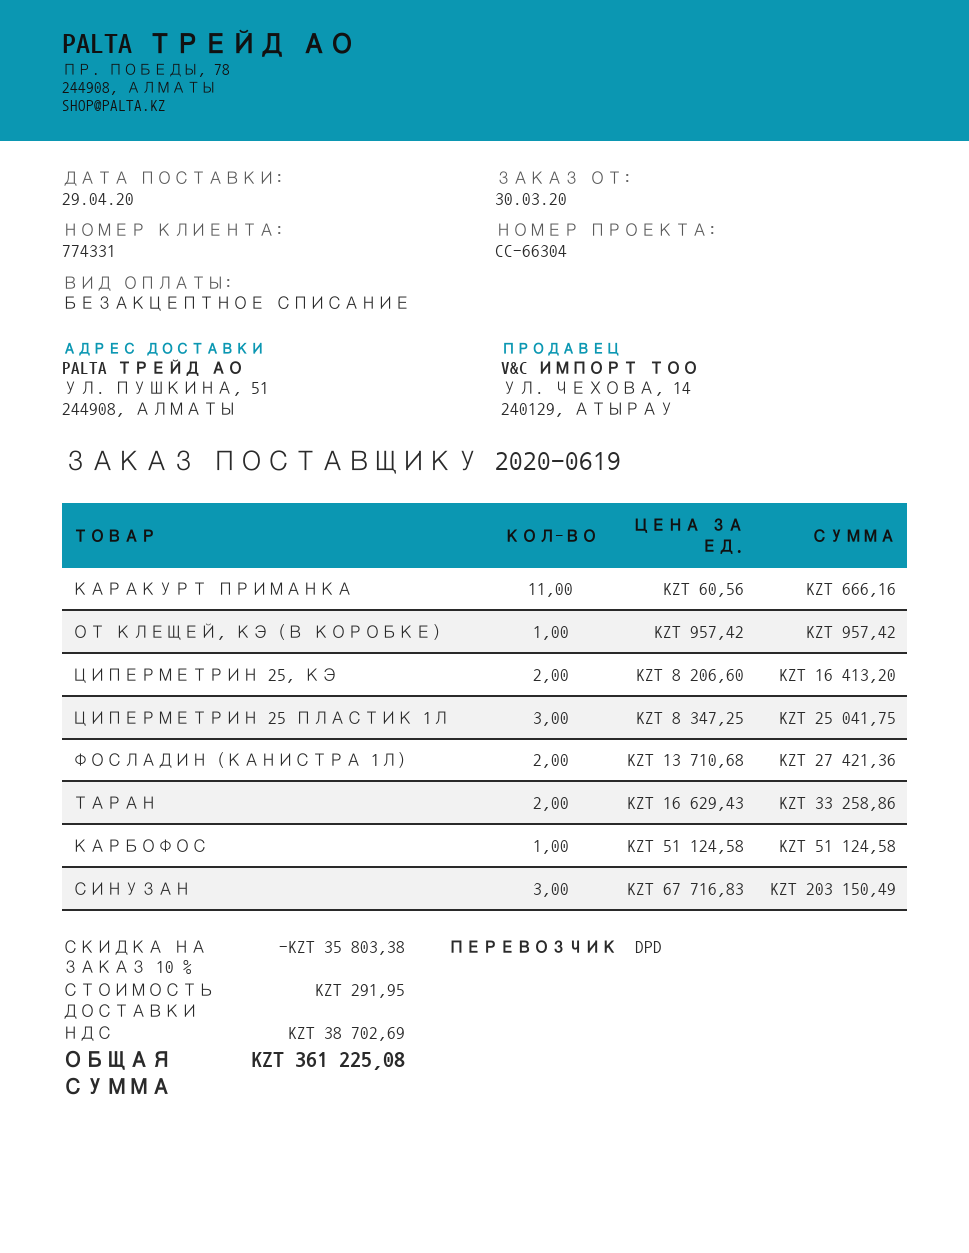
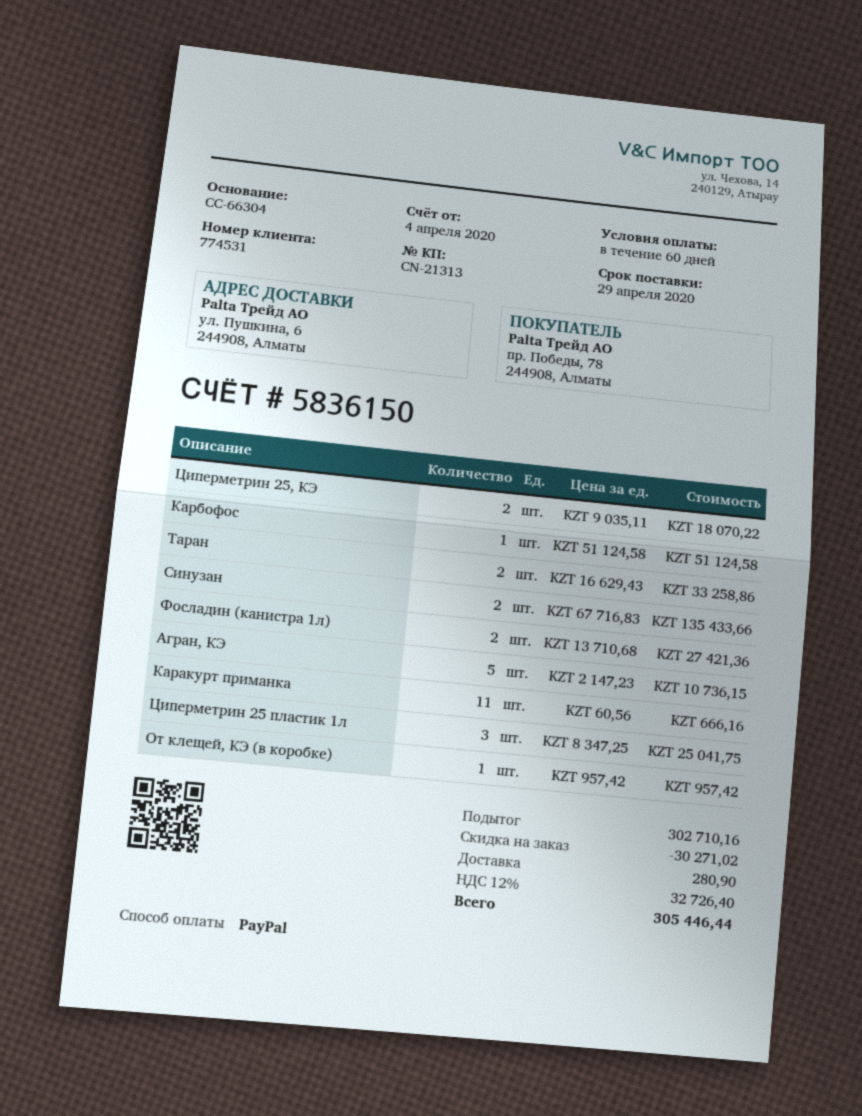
customer number: 774331 -> 774531
payment method: direct debit -> PayPal
ship to: УЛ. ПУШКИНА, 51, 244908, АЛМАТЫ -> ул. Пушкина, 6, 244908, Алматы
ЦИПЕРМЕТРИН 25, КЭ: 2 x 8206.60 = 16413.20 -> 2 x 9035.11 = 18070.22
СИНУЗАН: 3 x 67716.83 = 203150.49 -> 2 x 67716.83 = 135433.66
Агран, КЭ: none -> 5 x 2147.23 = 10736.15
discount: 35803.38 -> 30271.02
shipping: 291.95 -> 280.90
tax: 38702.69 -> 32726.40
total: 361225.08 -> 305446.44

